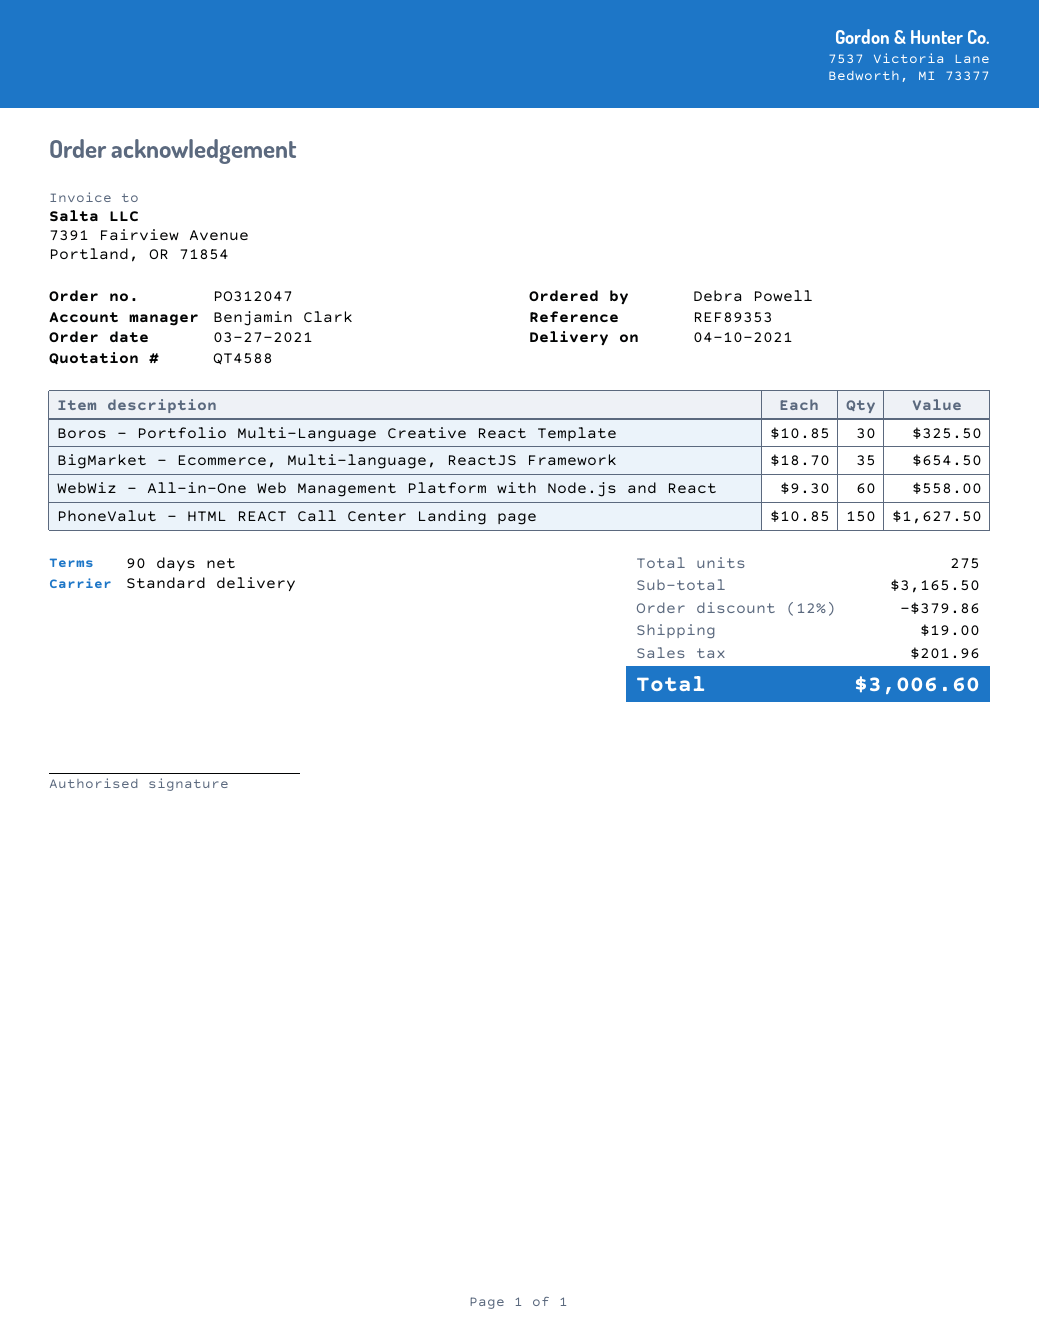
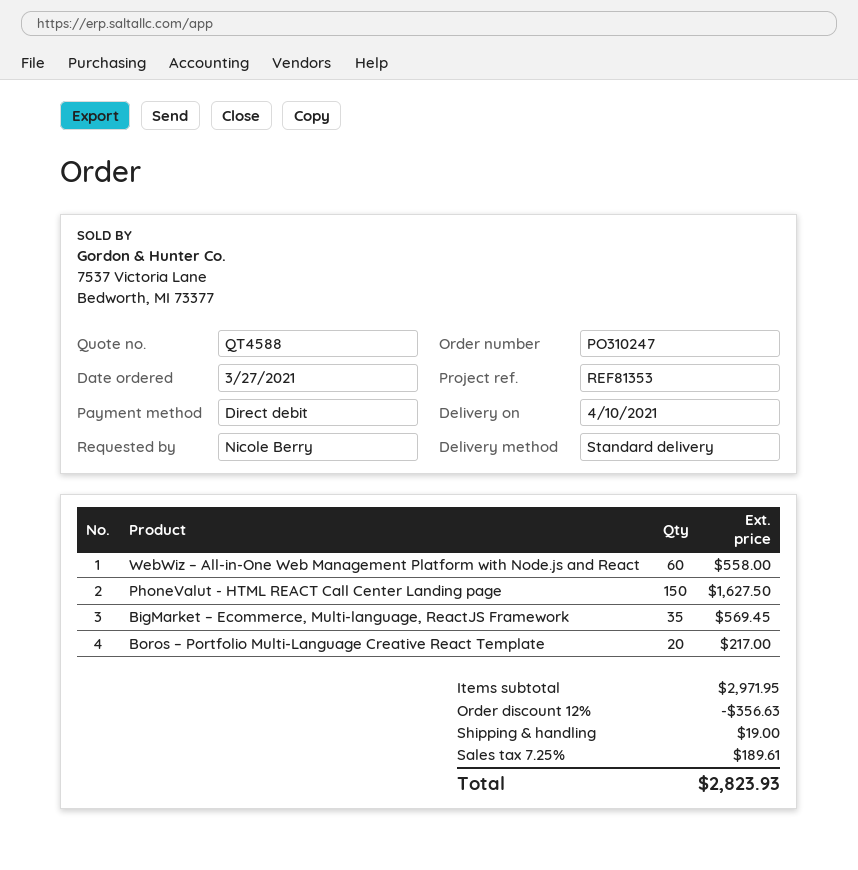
order number: PO312047 -> PO310247
reference: REF89353 -> REF81353
ordered by: Debra Powell -> Nicole Berry
Boros – Portfolio Multi-Language Creative React Template: 30 for 325.50 -> 20 for 217.00
BigMarket – Ecommerce, Multi-language, ReactJS Framework: 35 for 654.50 -> 35 for 569.45
subtotal: 3165.50 -> 2971.95
discount: 12% = 379.86 -> 12% = 356.63
tax: 201.96 -> 189.61
total: 3006.60 -> 2823.93

